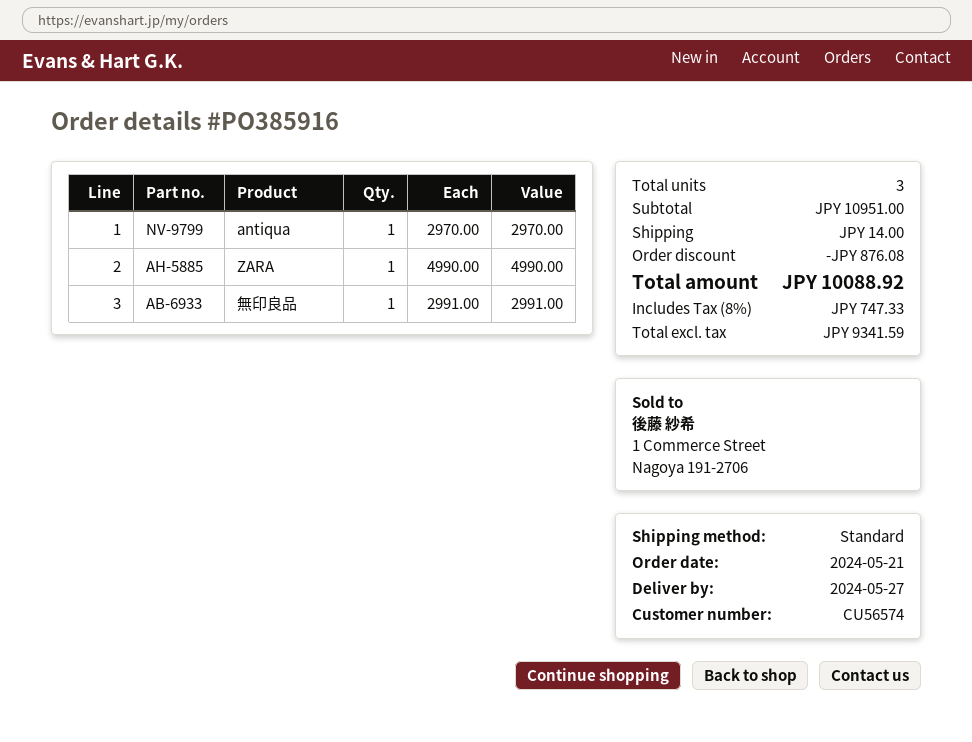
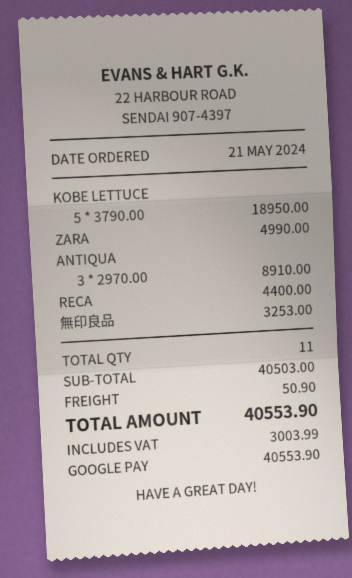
antiqua: 1 x 2970.00 = 2970.00 -> 3 x 2970.00 = 8910.00
無印良品: 1 x 2991.00 = 2991.00 -> 1 x 3253.00 = 3253.00
KOBE LETTUCE: none -> 5 x 3790.00 = 18950.00
RECA: none -> 1 x 4400.00 = 4400.00
total quantity: 3 -> 11
subtotal: 10951.00 -> 40503.00
discount: 876.08 -> none
shipping: 14.00 -> 50.90
tax: 747.33 -> 3003.99
total: 10088.92 -> 40553.90

